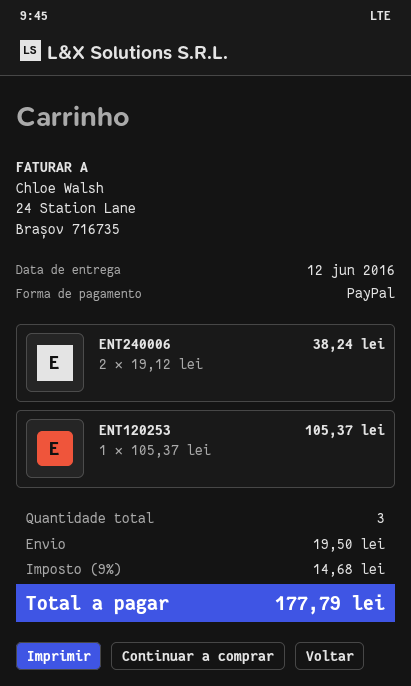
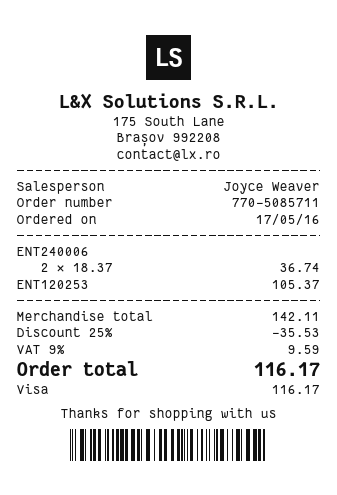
payment method: PayPal -> Visa
ENT240006: 2 x 19.12 = 38.24 -> 2 x 18.37 = 36.74
discount: none -> 25% = 35.53
shipping: 19.50 -> none
tax: 9% = 14.68 -> 9% = 9.59
total: 177.79 -> 116.17

